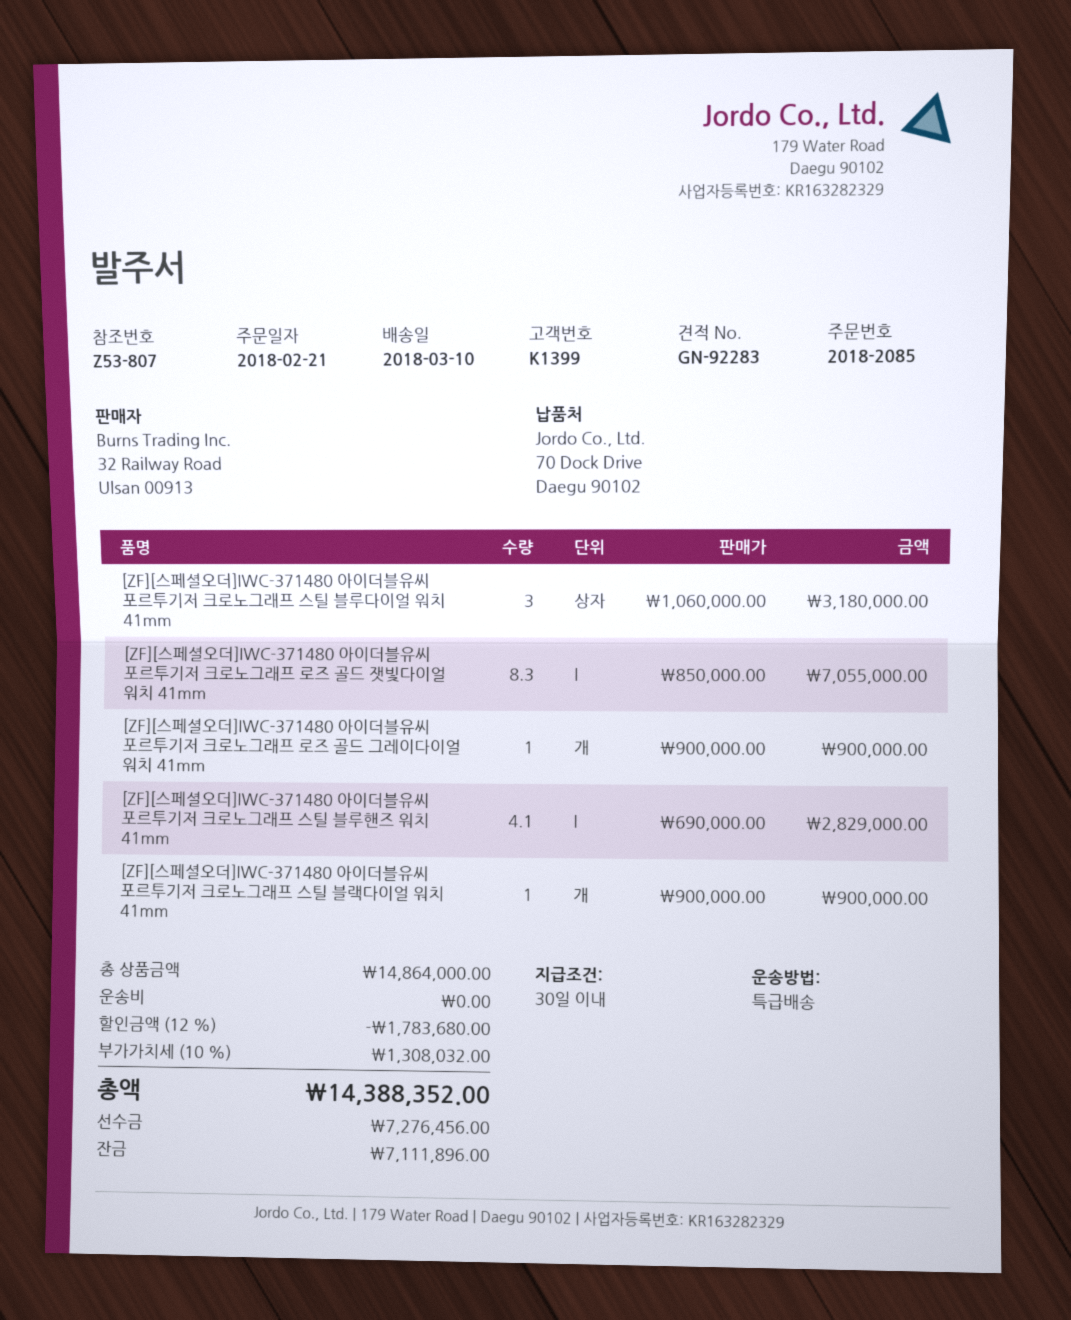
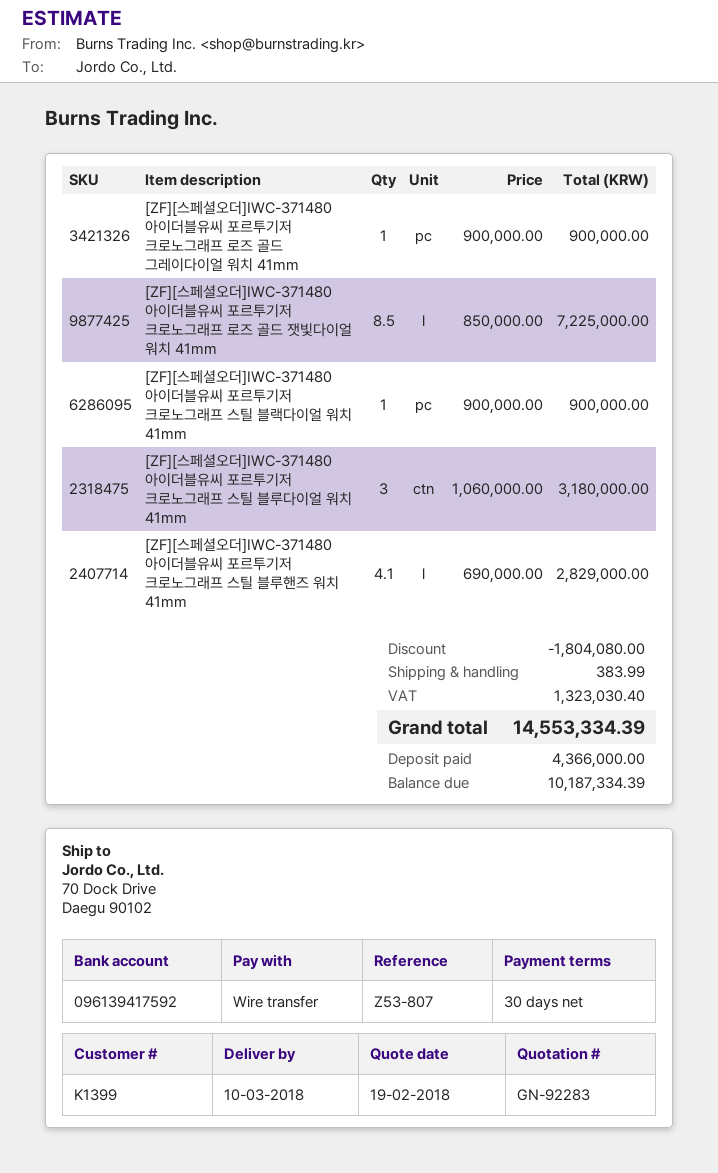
[ZF][스페셜오더]IWC-371480 아이더블유씨 포르투기저 크로노그래프 로즈 골드 잿빛다이얼 워치 41mm: 8.3 x 850000.00 = 7055000.00 -> 8.5 x 850000.00 = 7225000.00
discount: 1783680.00 -> 1804080.00
shipping: 0.00 -> 383.99
tax: 1308032.00 -> 1323030.40
total: 14388352.00 -> 14553334.39
deposit: 7276456.00 -> 4366000.00
balance: 7111896.00 -> 10187334.39

